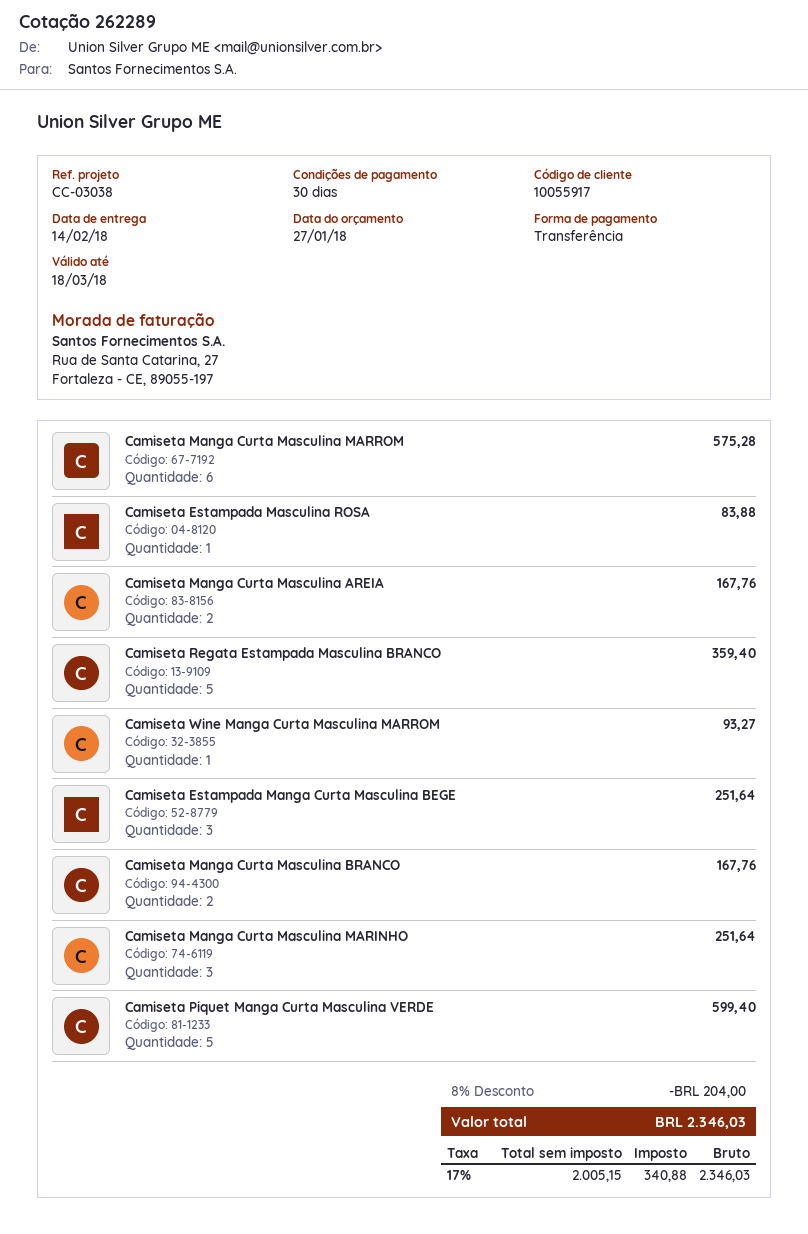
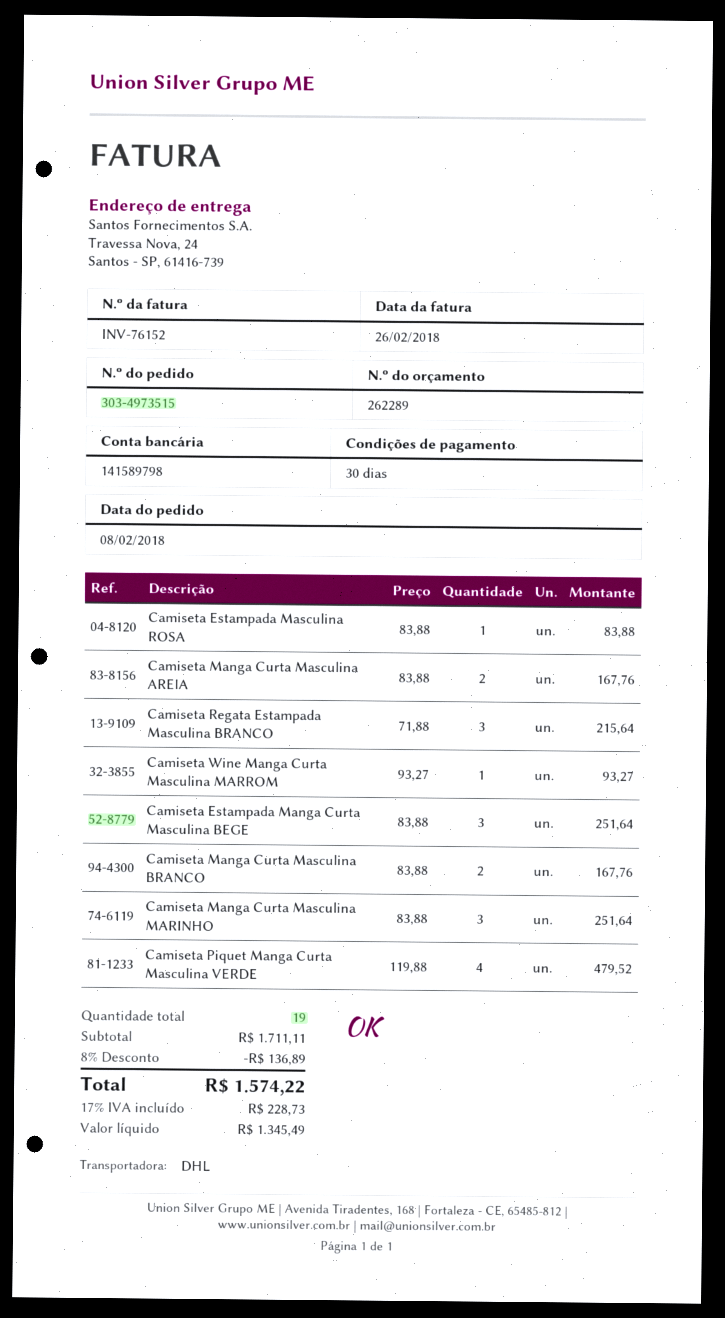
Camiseta Manga Curta Masculina MARROM: 6 for 575.28 -> none
Camiseta Regata Estampada Masculina BRANCO: 5 for 359.40 -> 3 for 215.64
Camiseta Piquet Manga Curta Masculina VERDE: 5 for 599.40 -> 4 for 479.52
discount: 8% = 204.00 -> 8% = 136.89
net: 2005.15 -> 1345.49
tax: 17% = 340.88 -> 17% = 228.73
total: 2346.03 -> 1574.22

